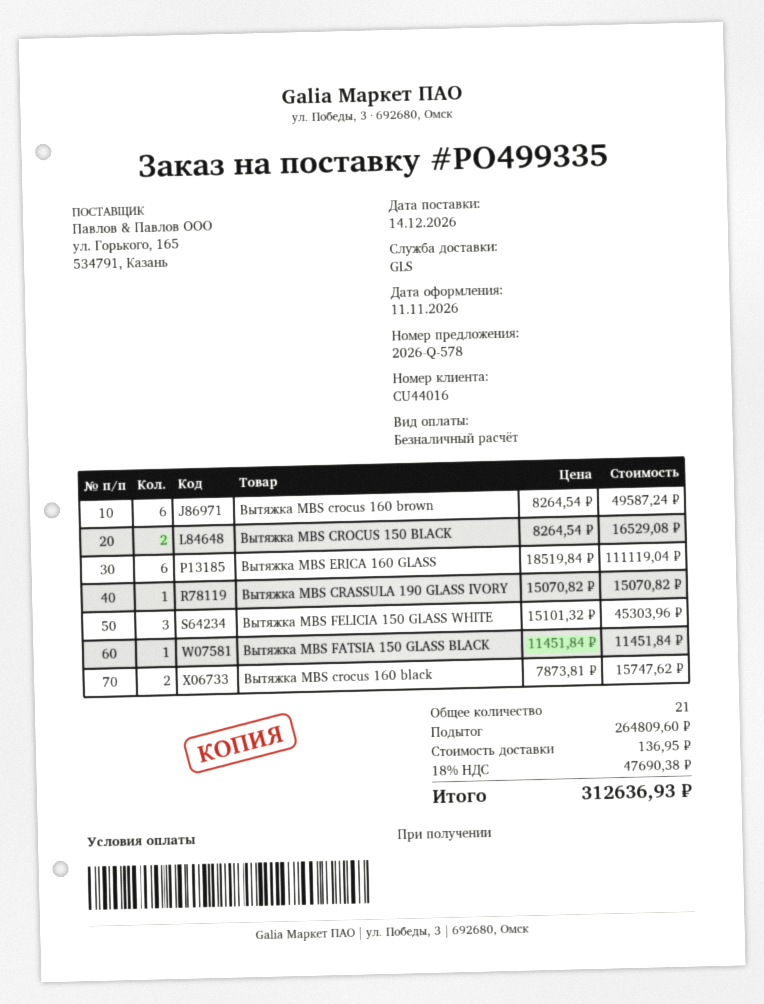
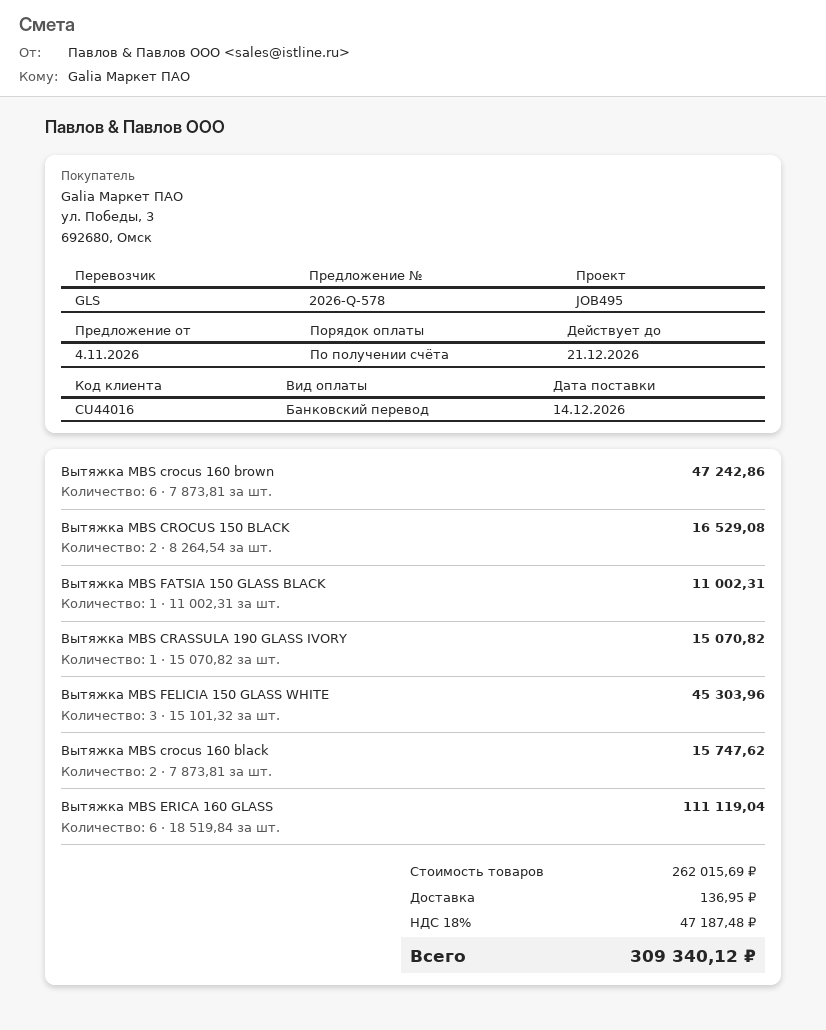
Вытяжка MBS crocus 160 brown: 6 x 8264.54 = 49587.24 -> 6 x 7873.81 = 47242.86
Вытяжка MBS FATSIA 150 GLASS BLACK: 1 x 11451.84 = 11451.84 -> 1 x 11002.31 = 11002.31
subtotal: 264809.60 -> 262015.69
tax: 18% = 47690.38 -> 18% = 47187.48
total: 312636.93 -> 309340.12

